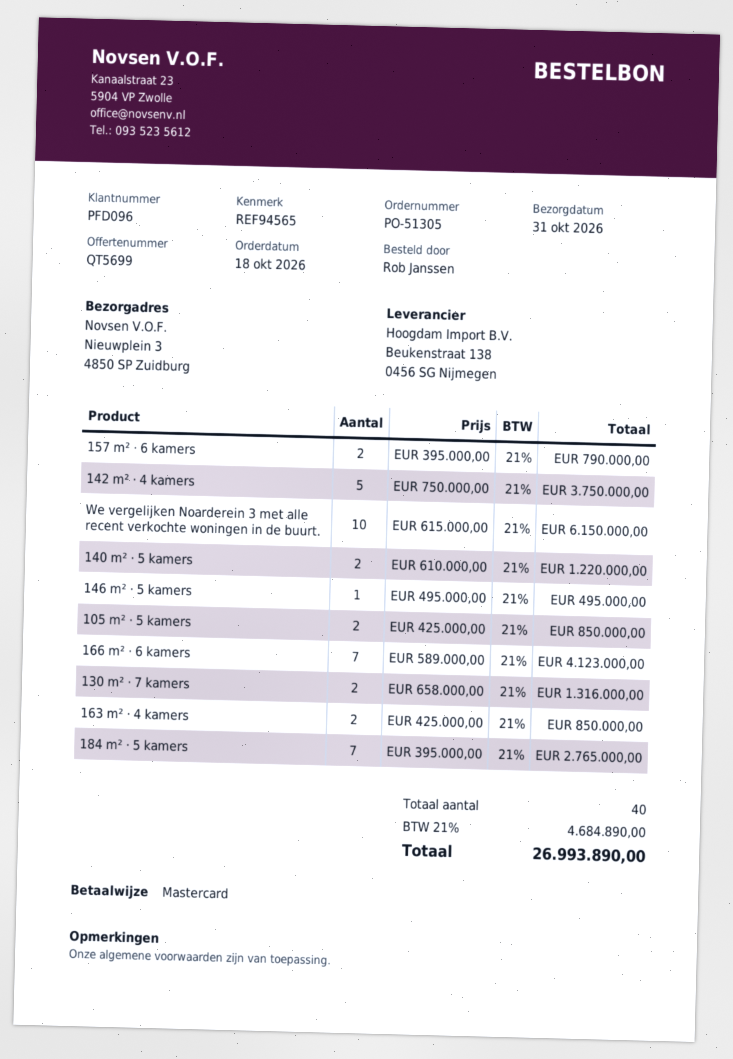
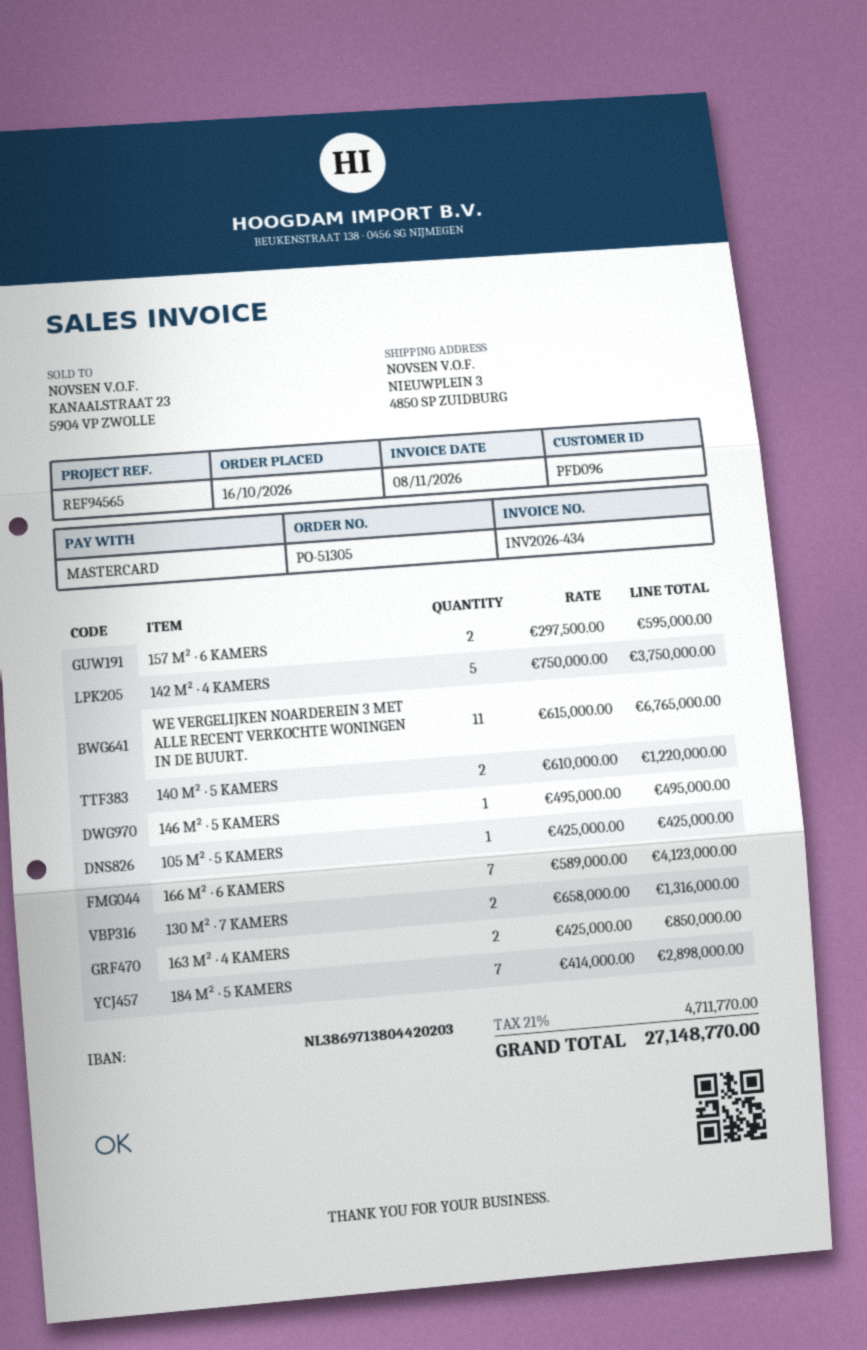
order date: 2026-10-18 -> 2026-10-16
157 m² · 6 kamers: 2 x 395000.00 = 790000.00 -> 2 x 297500.00 = 595000.00
We vergelijken Noarderein 3 met alle recent verkochte woningen in de buurt.: 10 x 615000.00 = 6150000.00 -> 11 x 615000.00 = 6765000.00
105 m² · 5 kamers: 2 x 425000.00 = 850000.00 -> 1 x 425000.00 = 425000.00
184 m² · 5 kamers: 7 x 395000.00 = 2765000.00 -> 7 x 414000.00 = 2898000.00
tax: 21% = 4684890.00 -> 21% = 4711770.00
total: 26993890.00 -> 27148770.00

